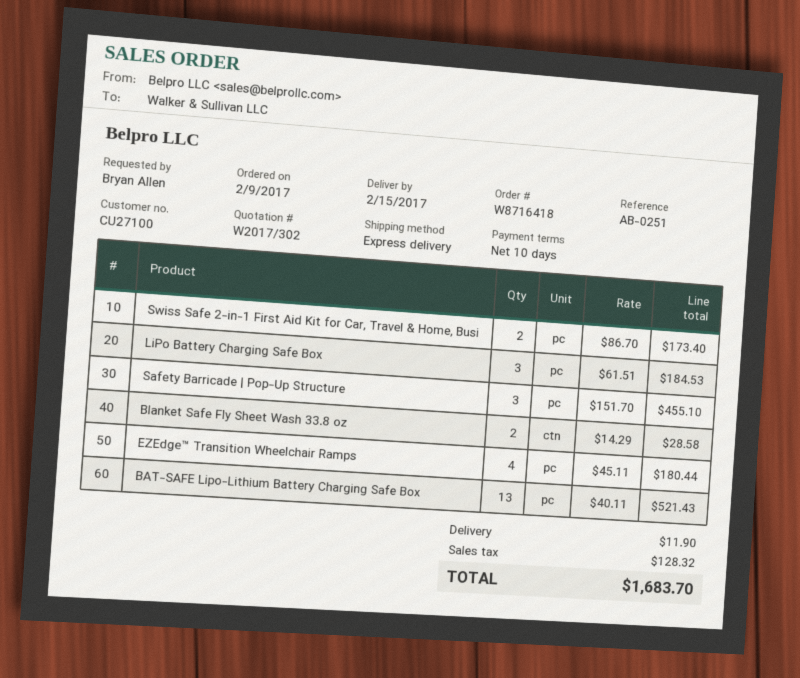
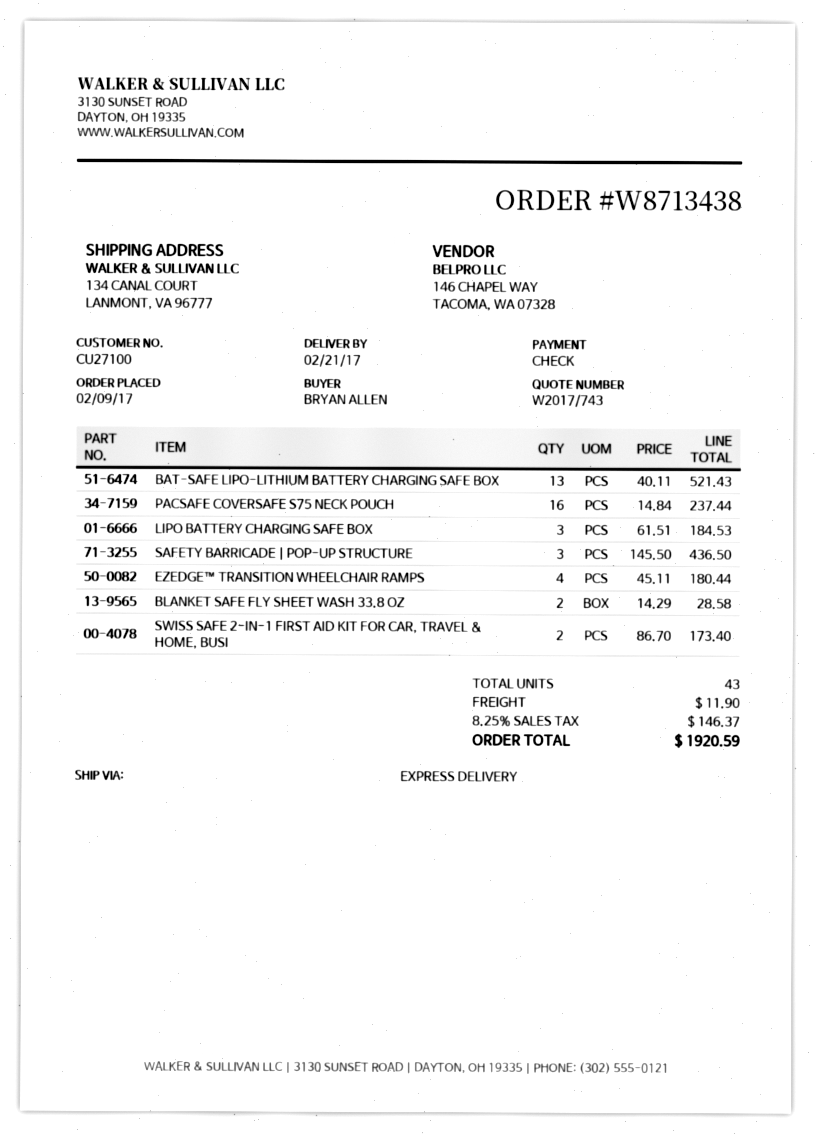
quote number: W2017/302 -> W2017/743
order number: W8716418 -> W8713438
delivery date: 2017-02-15 -> 2017-02-21
Safety Barricade | Pop-Up Structure: 3 x 151.70 = 455.10 -> 3 x 145.50 = 436.50
PACSAFE COVERSAFE S75 NECK POUCH: none -> 16 x 14.84 = 237.44
tax: 128.32 -> 146.37
total: 1683.70 -> 1920.59

